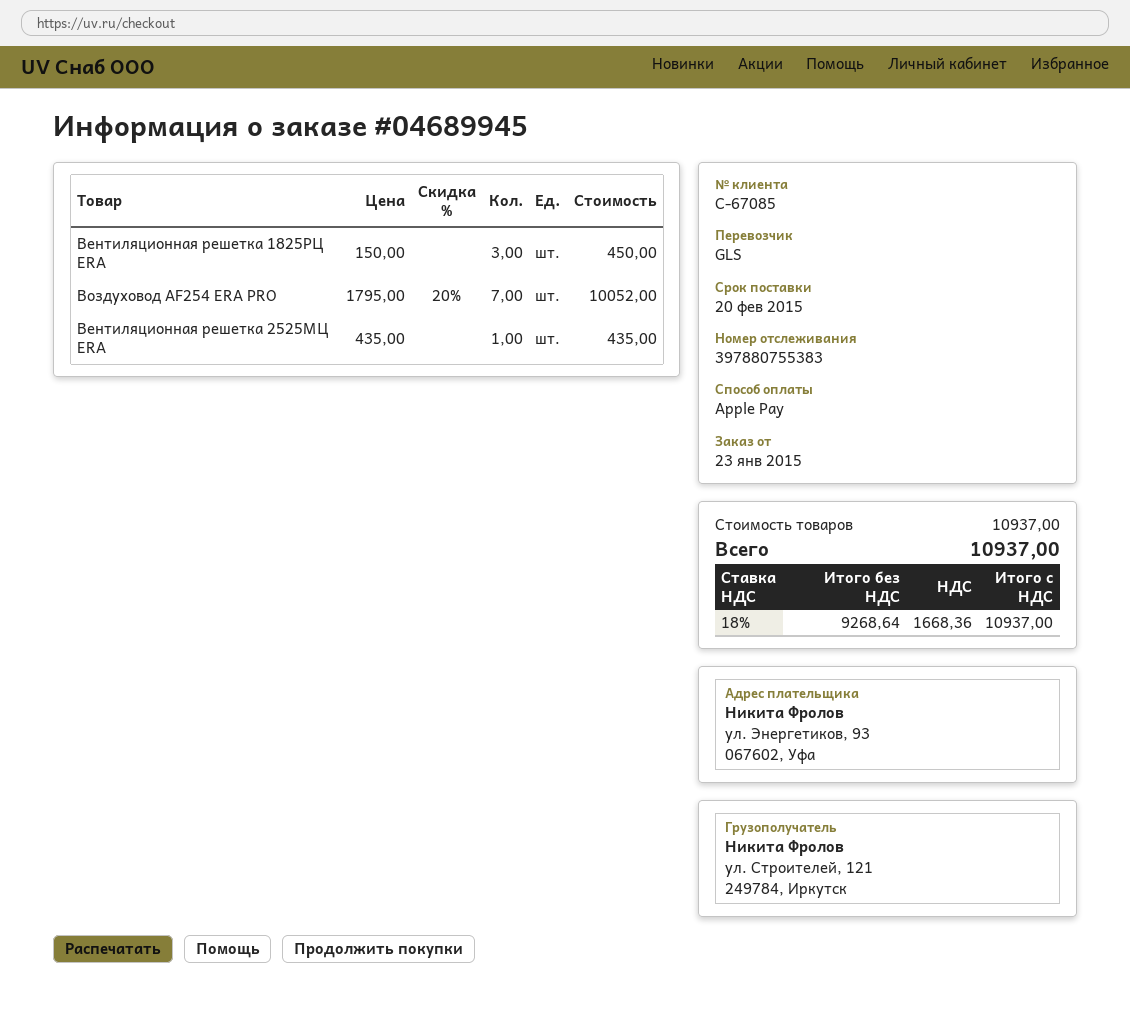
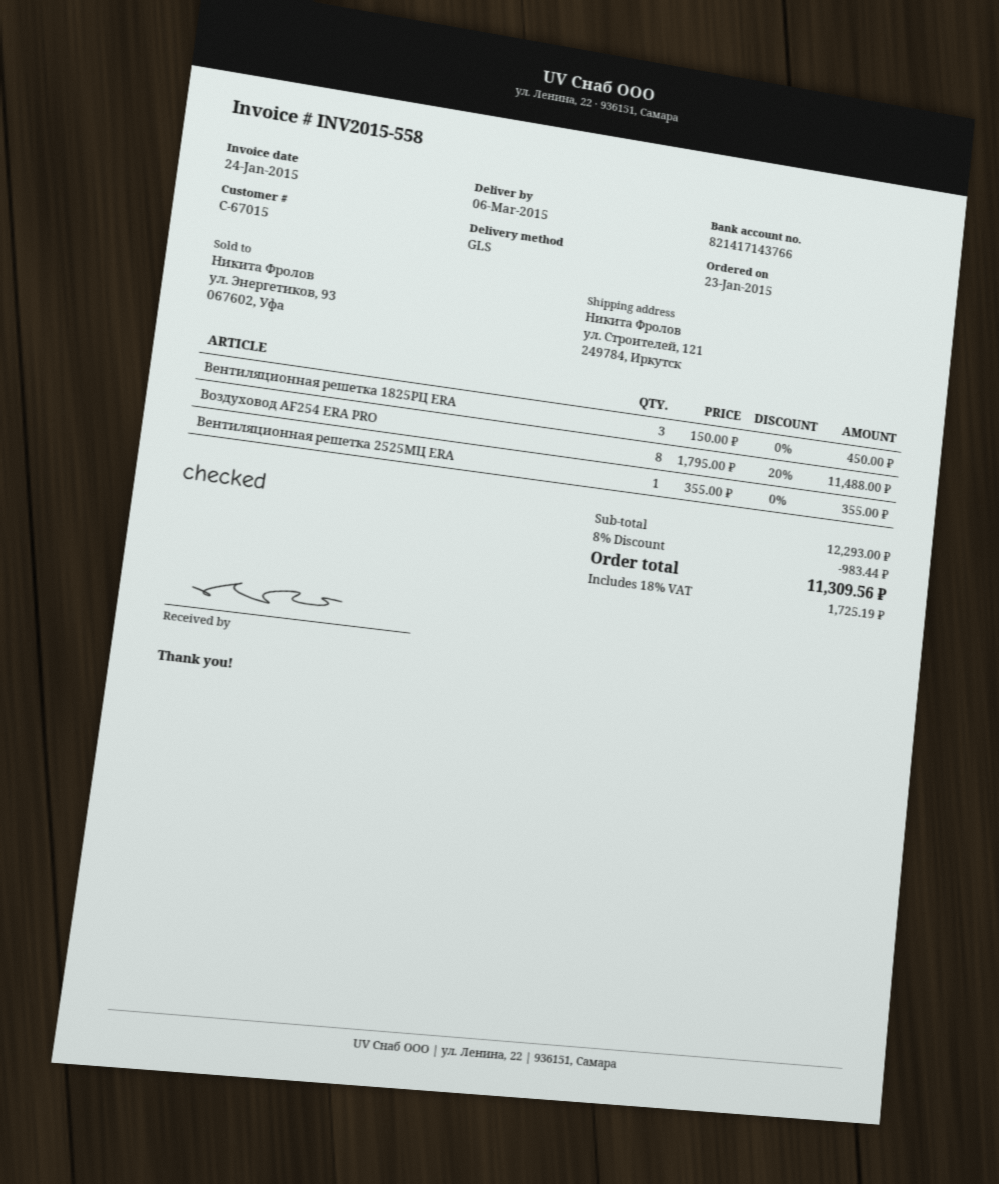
delivery date: 2015-02-20 -> 2015-03-06
customer number: C-67085 -> C-67015
Воздуховод AF254 ERA PRO: 7 x 1795.00 - 20% = 10052.00 -> 8 x 1795.00 - 20% = 11488.00
Вентиляционная решетка 2525МЦ ERA: 1 x 435.00 = 435.00 -> 1 x 355.00 = 355.00
subtotal: 10937.00 -> 12293.00
discount: none -> 8% = 983.44
tax: 18% = 1668.36 -> 18% = 1725.19
total: 10937.00 -> 11309.56

